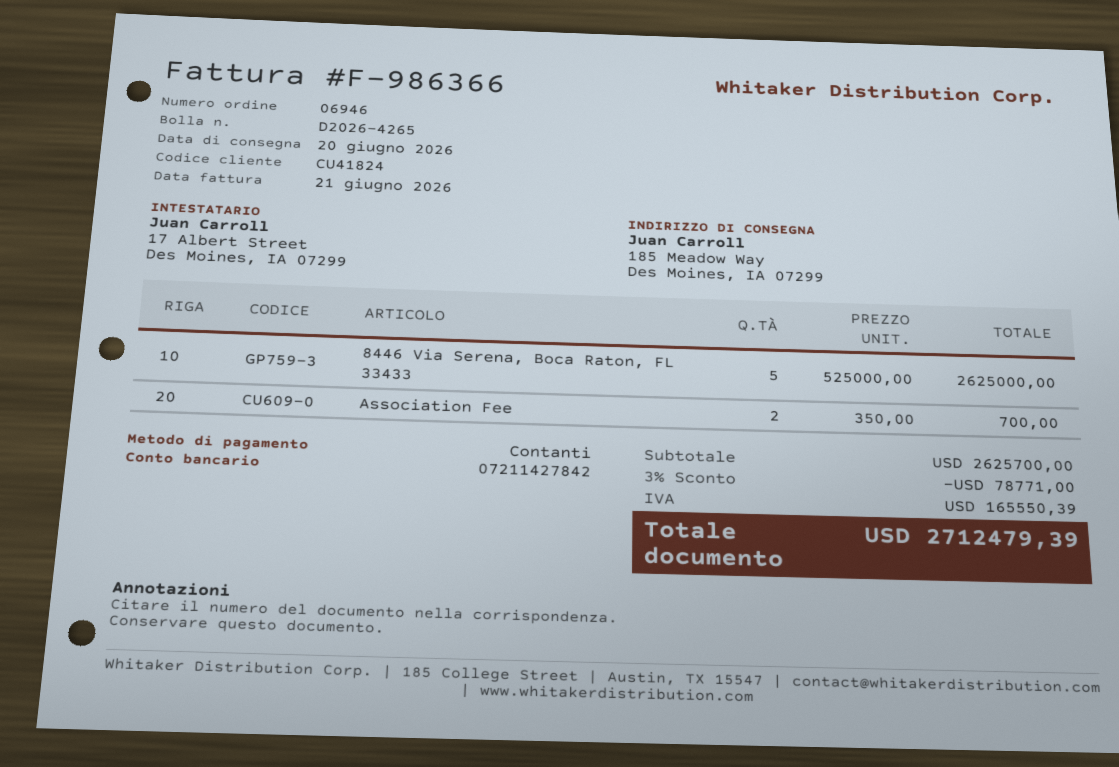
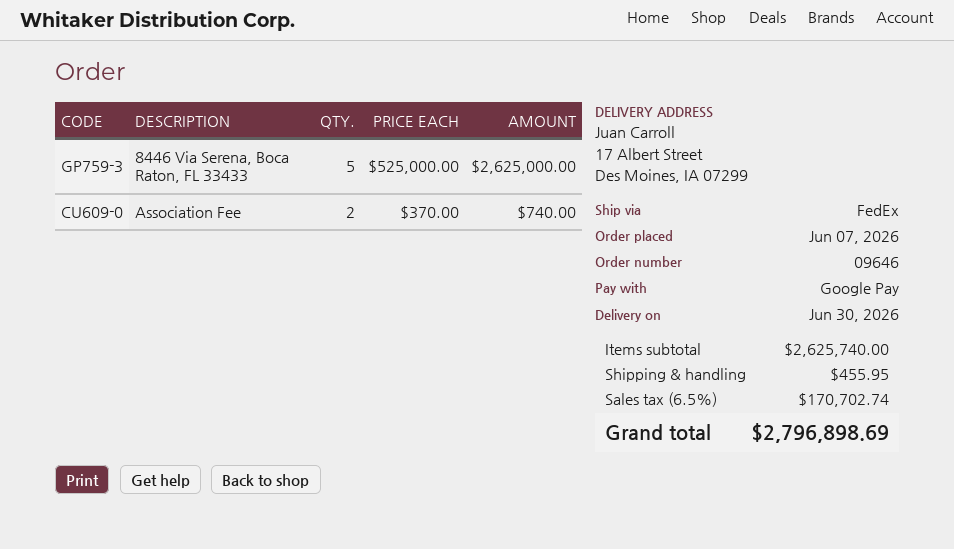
order number: 06946 -> 09646
delivery date: 2026-06-20 -> 2026-06-30
payment method: cash -> Google Pay
ship to: 185 Meadow Way, Des Moines, IA 07299 -> 17 Albert Street, Des Moines, IA 07299
Association Fee: 2 x 350.00 = 700.00 -> 2 x 370.00 = 740.00
subtotal: 2625700.00 -> 2625740.00
discount: 3% = 78771.00 -> none
shipping: none -> 455.95
tax: 165550.39 -> 170702.74
total: 2712479.39 -> 2796898.69

